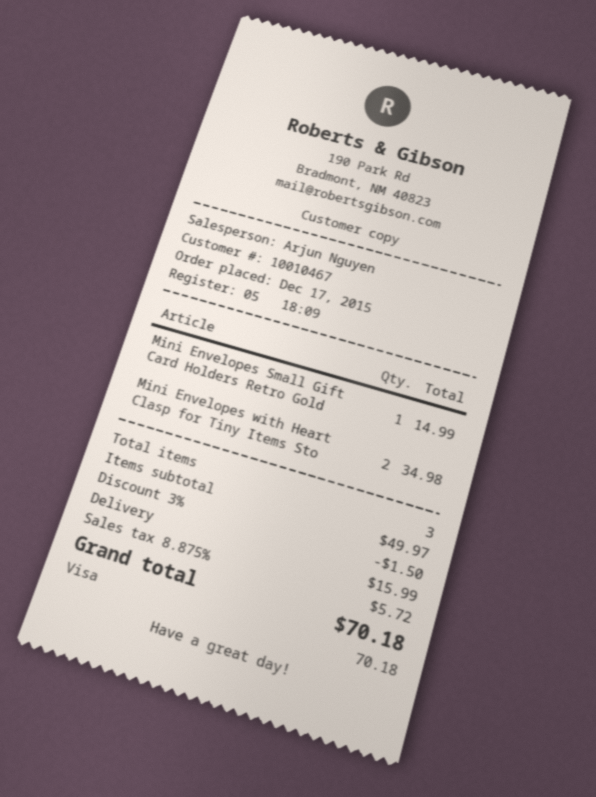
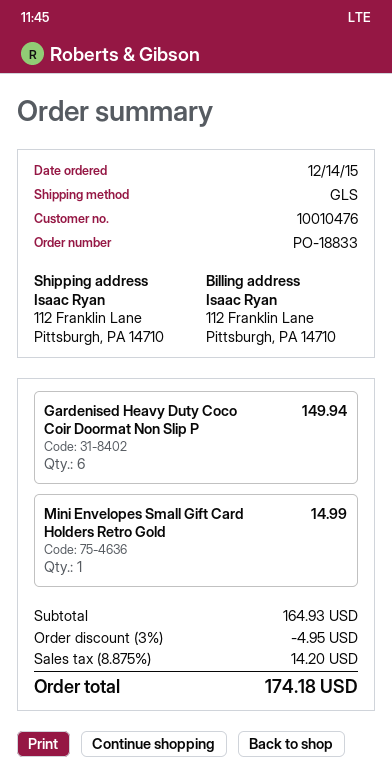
order date: 2015-12-17 -> 2015-12-14
customer number: 10010467 -> 10010476
Mini Envelopes with Heart Clasp for Tiny Items Sto: 2 for 34.98 -> none
Gardenised Heavy Duty Coco Coir Doormat Non Slip P: none -> 6 for 149.94
subtotal: 49.97 -> 164.93
discount: 3% = 1.50 -> 3% = 4.95
shipping: 15.99 -> none
tax: 8.875% = 5.72 -> 8.875% = 14.20
total: 70.18 -> 174.18

